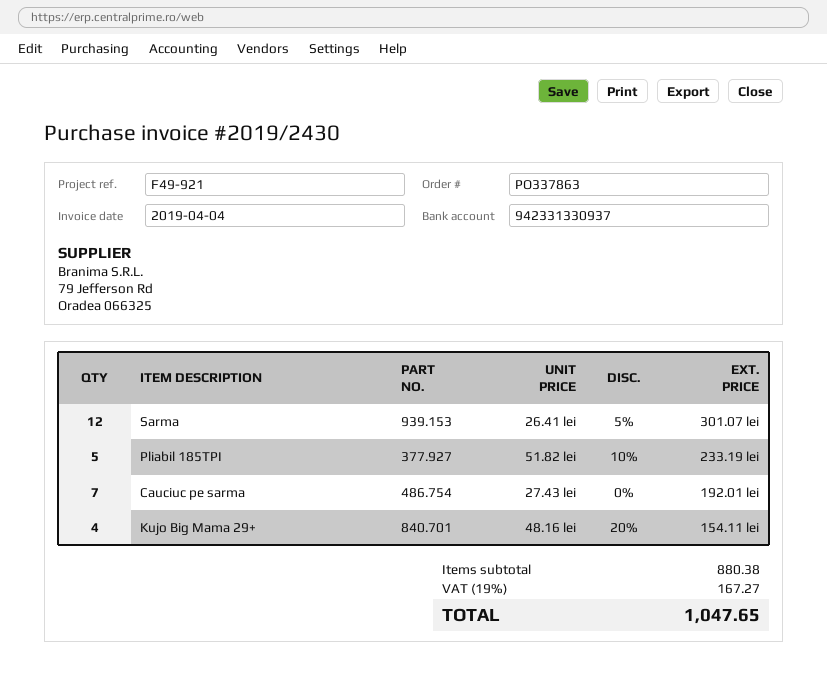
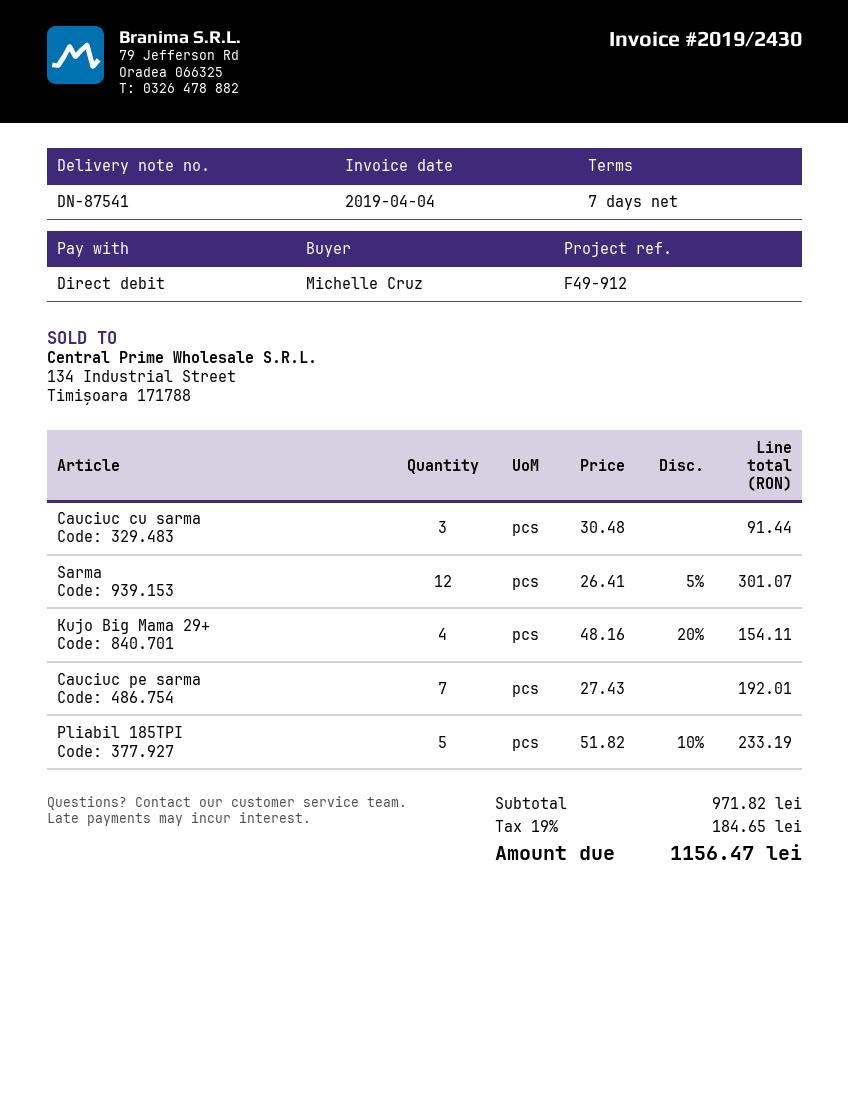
reference: F49-921 -> F49-912
Cauciuc cu sarma: none -> 3 x 30.48 = 91.44
subtotal: 880.38 -> 971.82
tax: 19% = 167.27 -> 19% = 184.65
total: 1047.65 -> 1156.47

